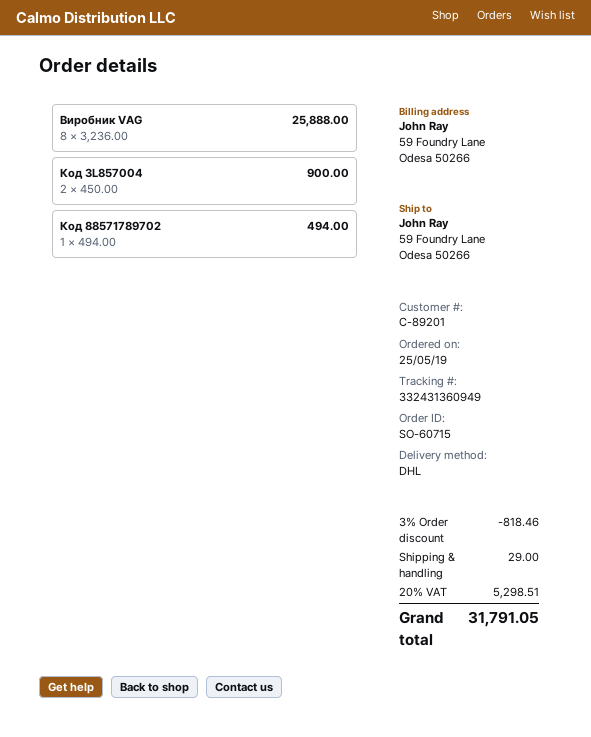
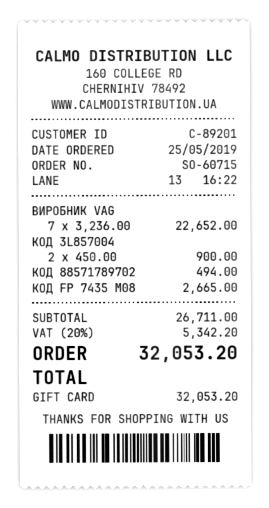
Виробник VAG: 8 x 3236.00 = 25888.00 -> 7 x 3236.00 = 22652.00
КОД FP 7435 M08: none -> 1 x 2665.00 = 2665.00
discount: 3% = 818.46 -> none
shipping: 29.00 -> none
tax: 20% = 5298.51 -> 20% = 5342.20
total: 31791.05 -> 32053.20

